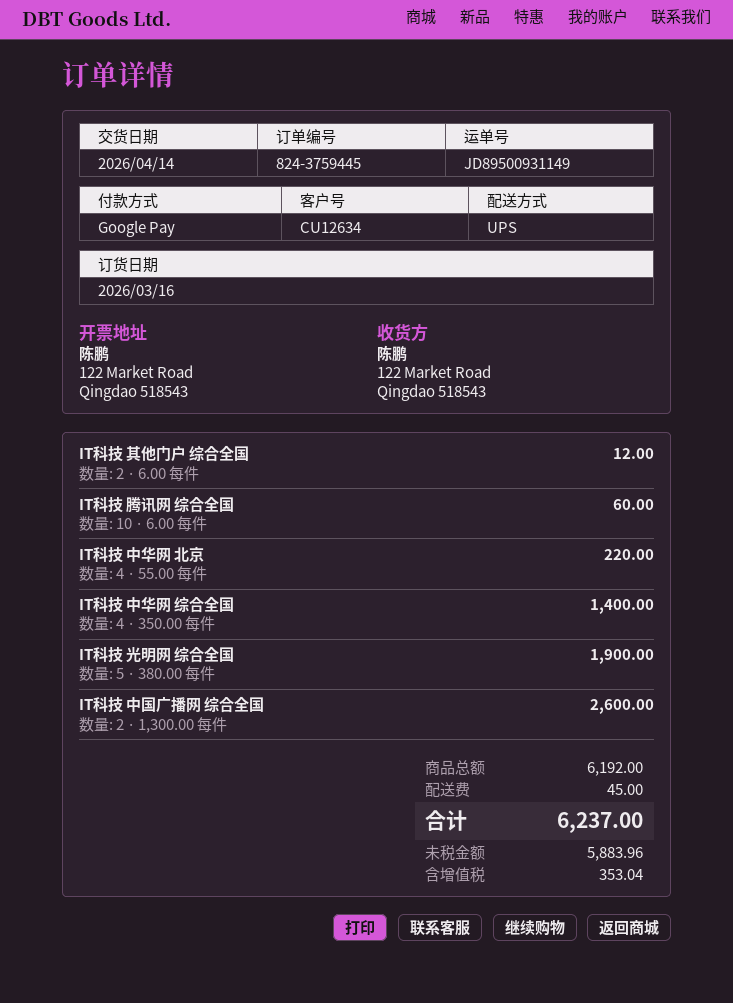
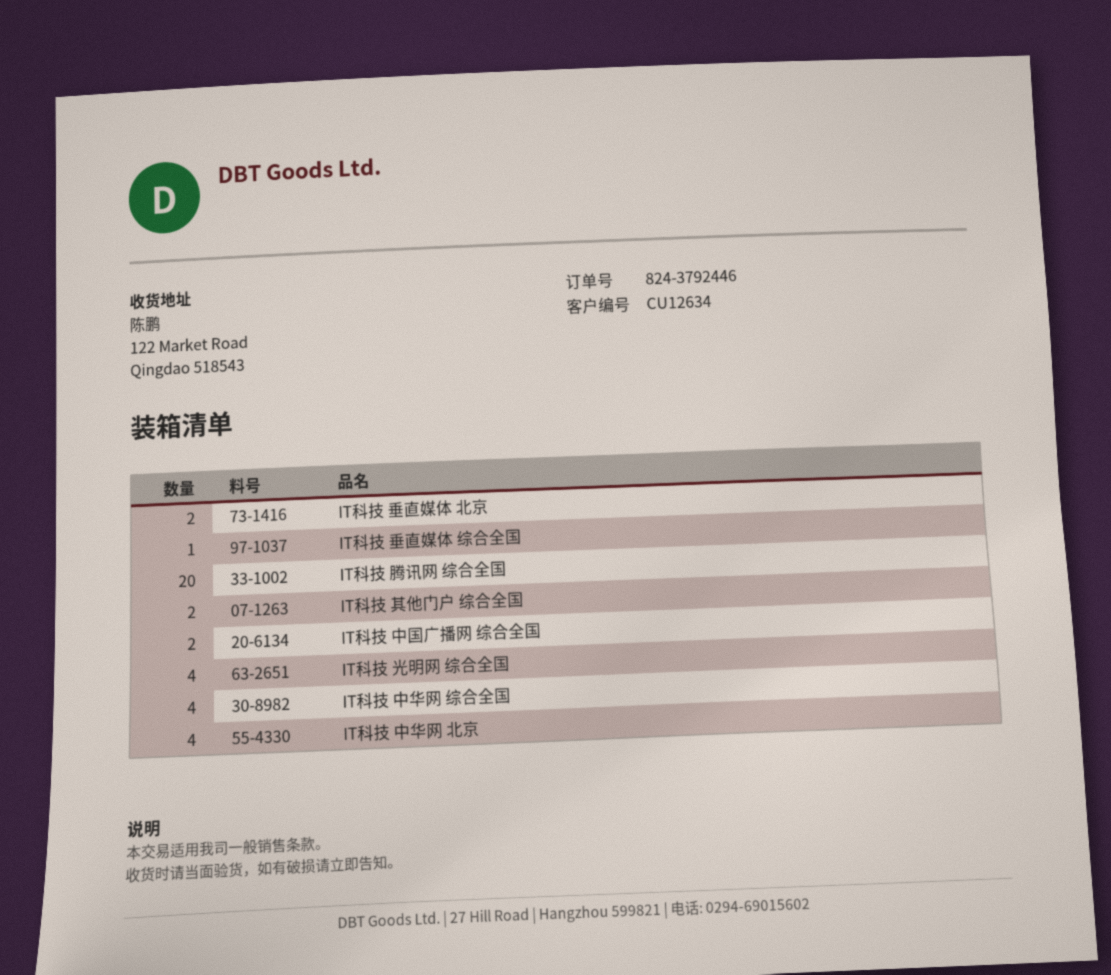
order number: 824-3759445 -> 824-3792446
IT科技 腾讯网 综合全国: 10 -> 20
IT科技 光明网 综合全国: 5 -> 4
IT科技 垂直媒体 北京: none -> 2
IT科技 垂直媒体 综合全国: none -> 1

